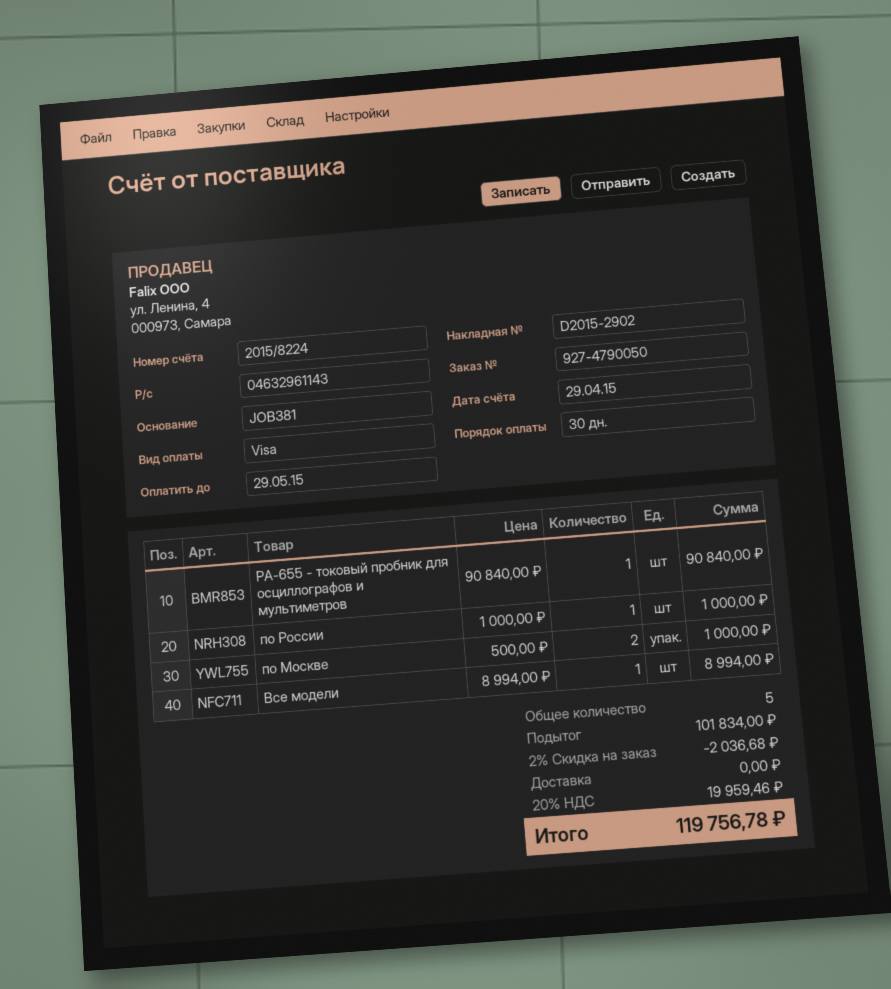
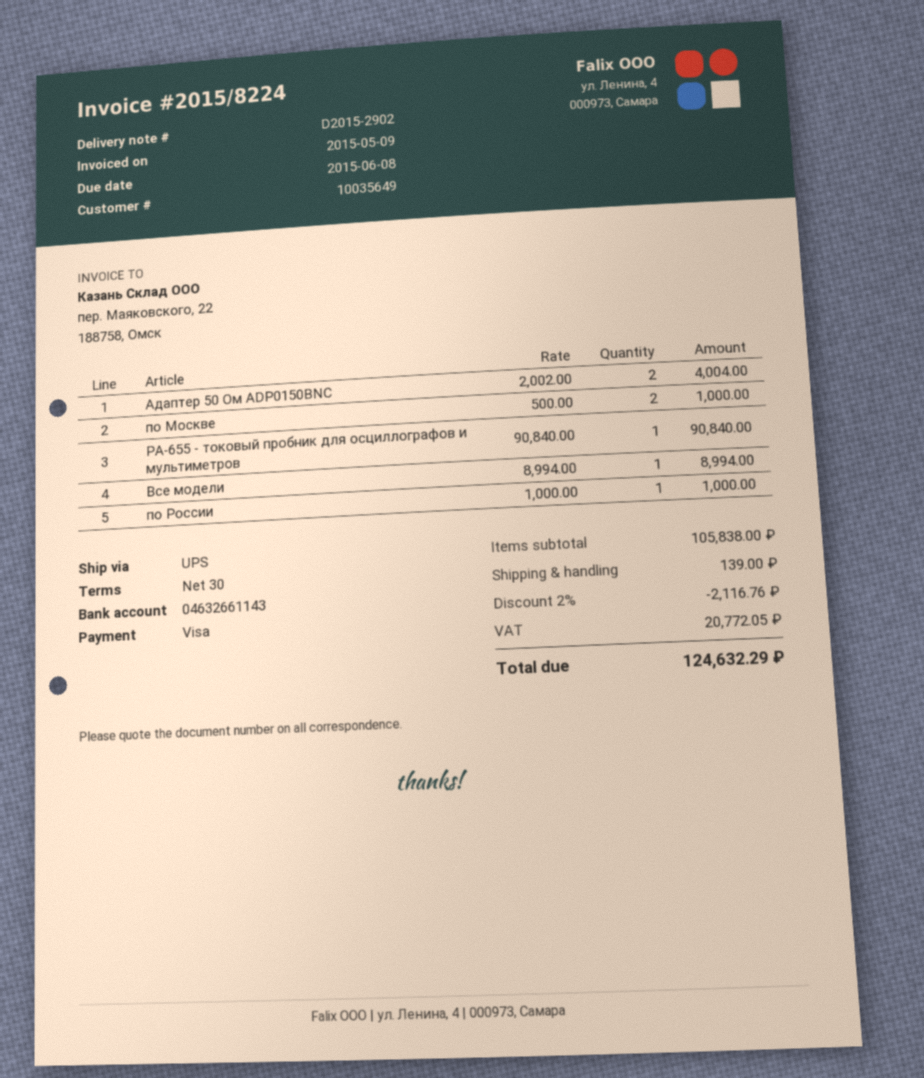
invoice date: 2015-04-29 -> 2015-05-09
due date: 2015-05-29 -> 2015-06-08
bank account: 04632961143 -> 04632661143
Адаптер 50 Ом ADP0150BNC: none -> 2 x 2002.00 = 4004.00
subtotal: 101834.00 -> 105838.00
discount: 2% = 2036.68 -> 2% = 2116.76
shipping: 0.00 -> 139.00
tax: 19959.46 -> 20772.05
total: 119756.78 -> 124632.29

